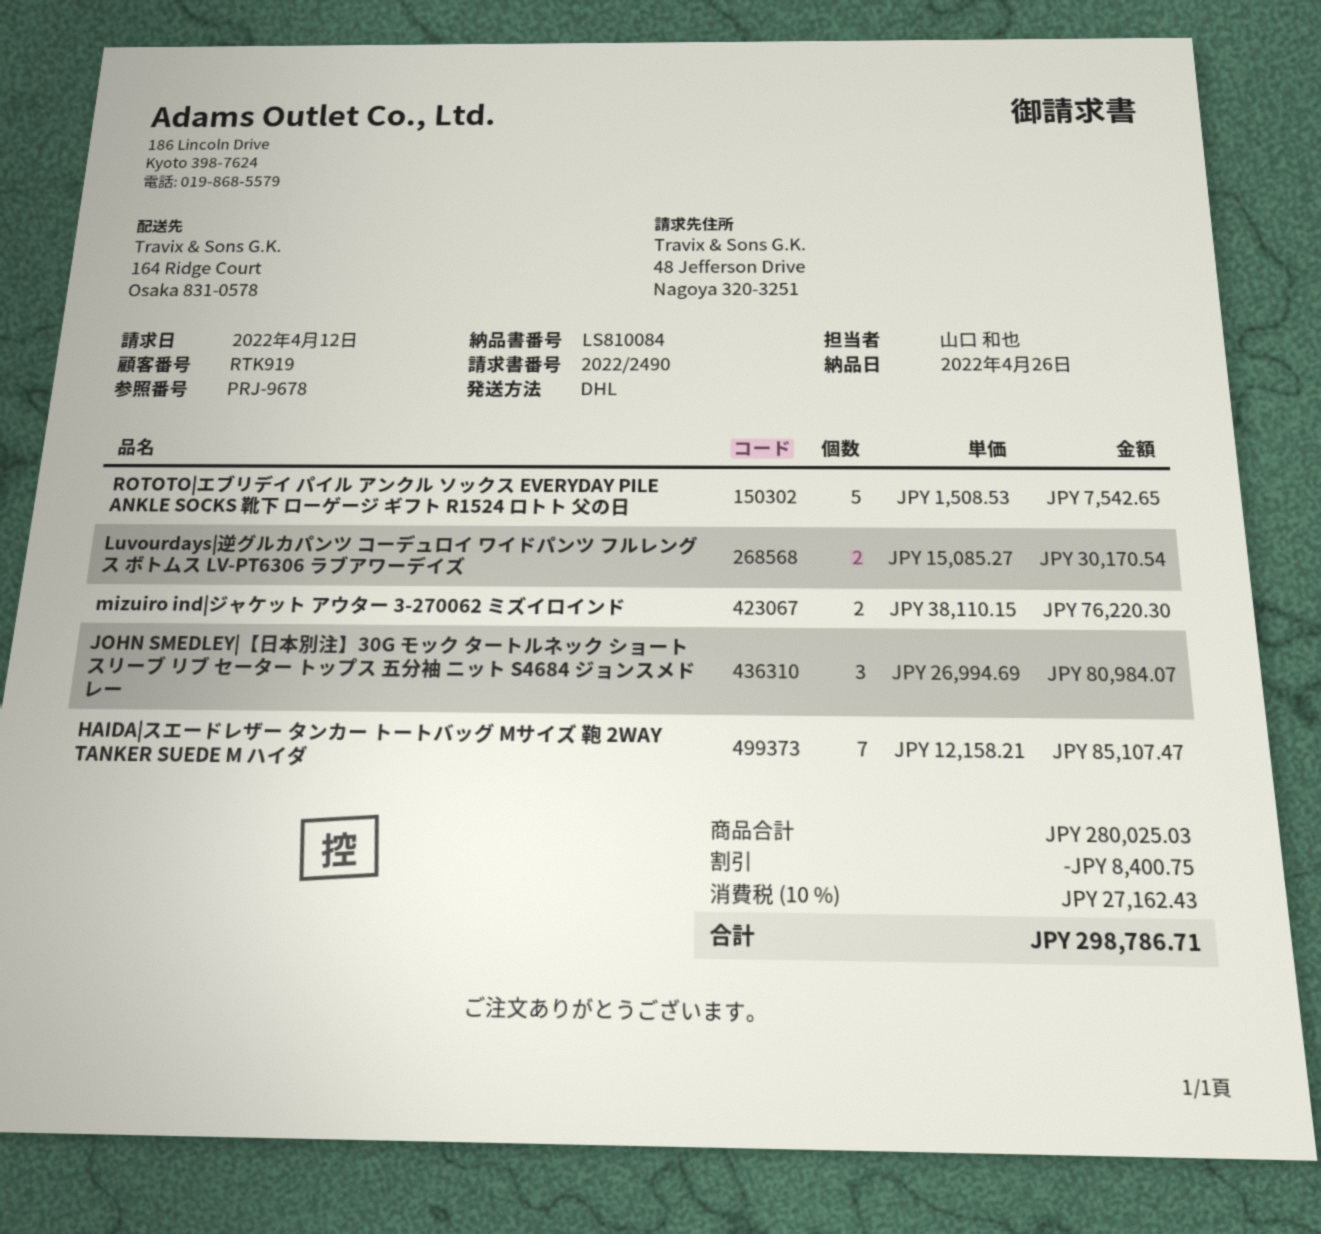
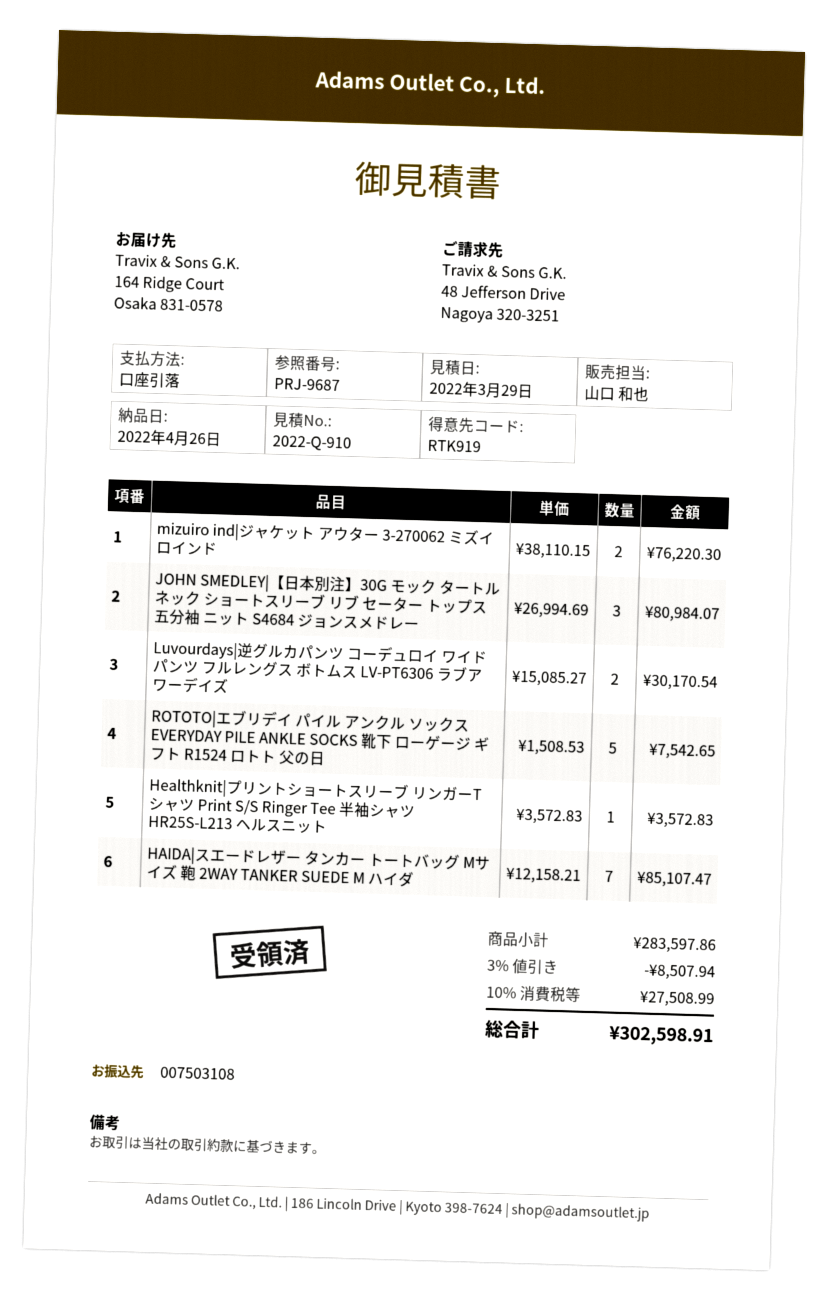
reference: PRJ-9678 -> PRJ-9687
Healthknit|プリントショートスリーブ リンガーTシャツ Print S/S Ringer Tee 半袖シャツ HR25S-L213 ヘルスニット: none -> 1 x 3572.83 = 3572.83
subtotal: 280025.03 -> 283597.86
discount: 8400.75 -> 8507.94
tax: 10% = 27162.43 -> 10% = 27508.99
total: 298786.71 -> 302598.91

